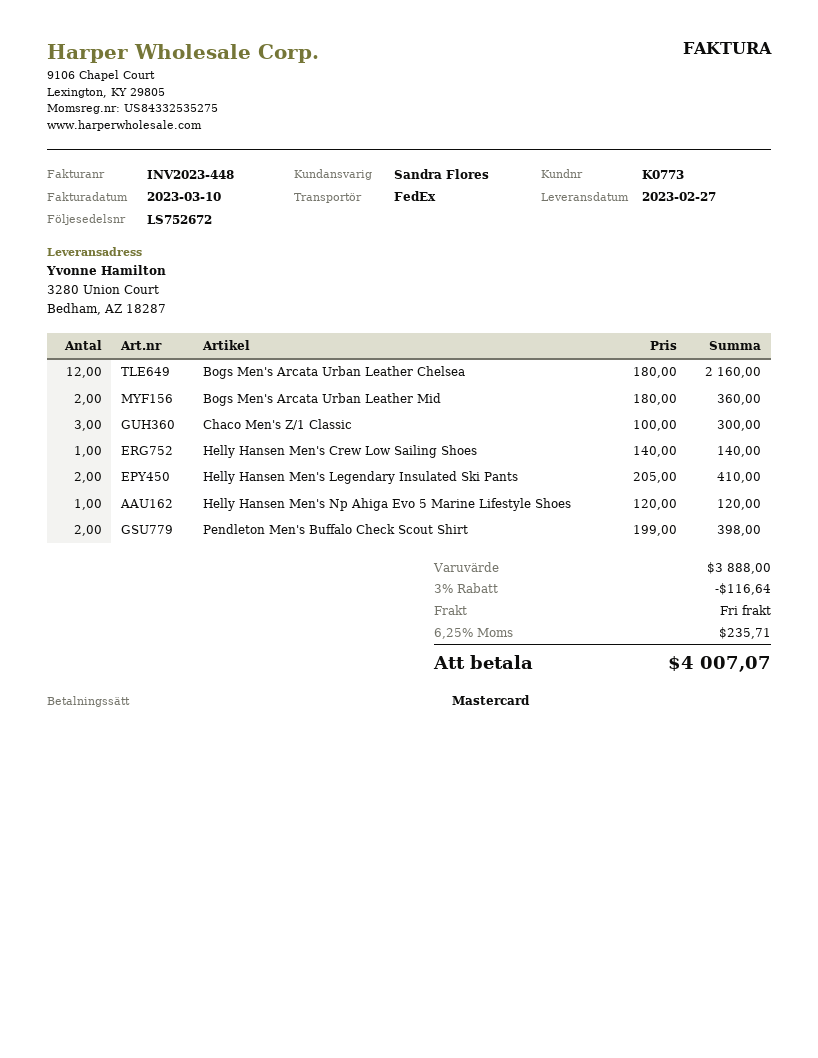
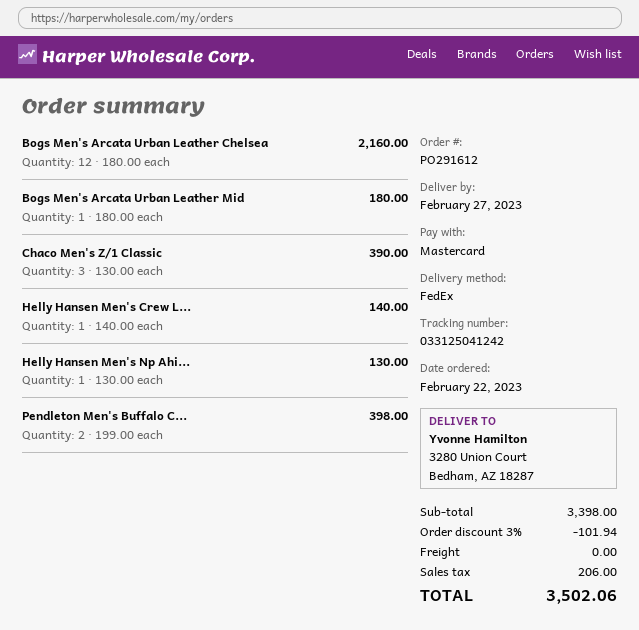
Bogs Men's Arcata Urban Leather Mid: 2 x 180.00 = 360.00 -> 1 x 180.00 = 180.00
Chaco Men's Z/1 Classic: 3 x 100.00 = 300.00 -> 3 x 130.00 = 390.00
Helly Hansen Men's Legendary Insulated Ski Pants: 2 x 205.00 = 410.00 -> none
Helly Hansen Men's Np Ahiga Evo 5 Marine Lifestyle Shoes: 1 x 120.00 = 120.00 -> 1 x 130.00 = 130.00
subtotal: 3888.00 -> 3398.00
discount: 3% = 116.64 -> 3% = 101.94
tax: 235.71 -> 206.00
total: 4007.07 -> 3502.06

